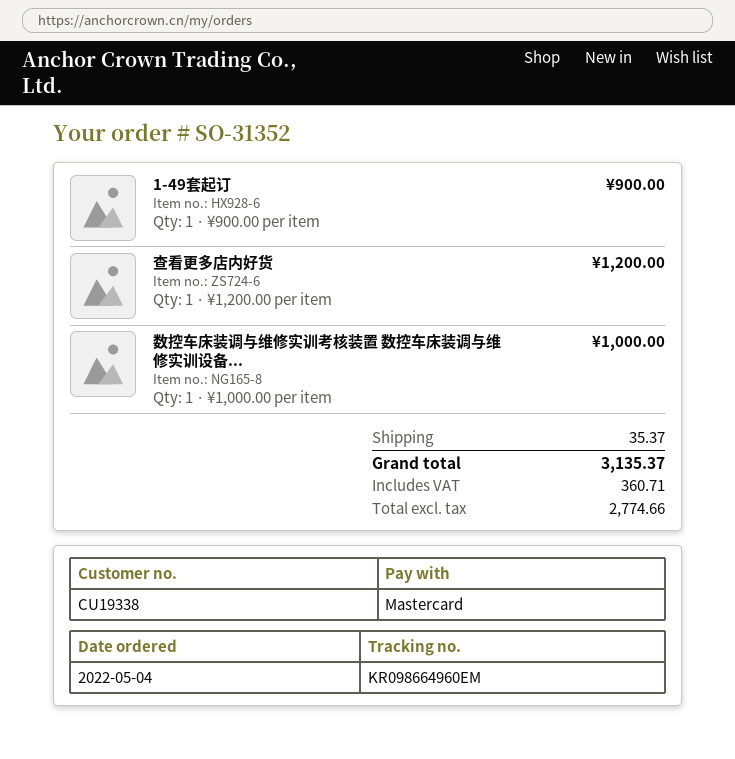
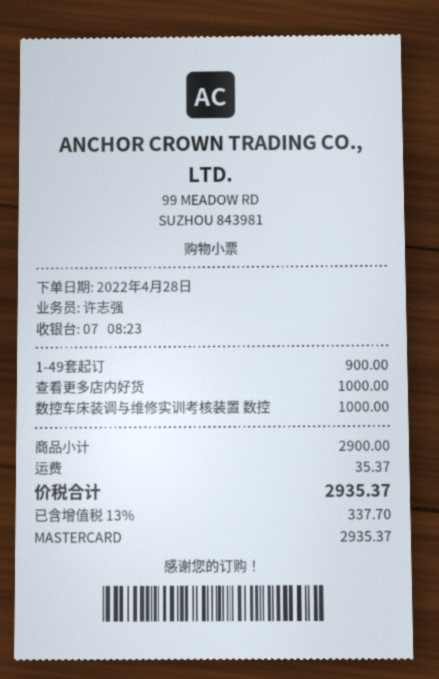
order date: 2022-05-04 -> 2022-04-28
查看更多店内好货: 1 x 1200.00 = 1200.00 -> 1 x 1000.00 = 1000.00
tax: 360.71 -> 337.70
total: 3135.37 -> 2935.37

